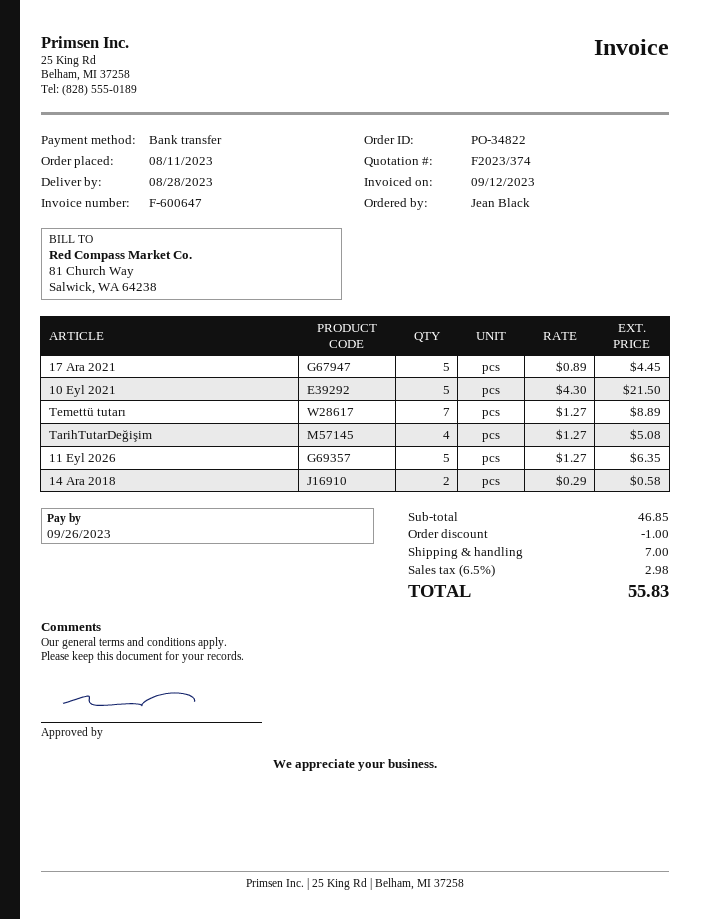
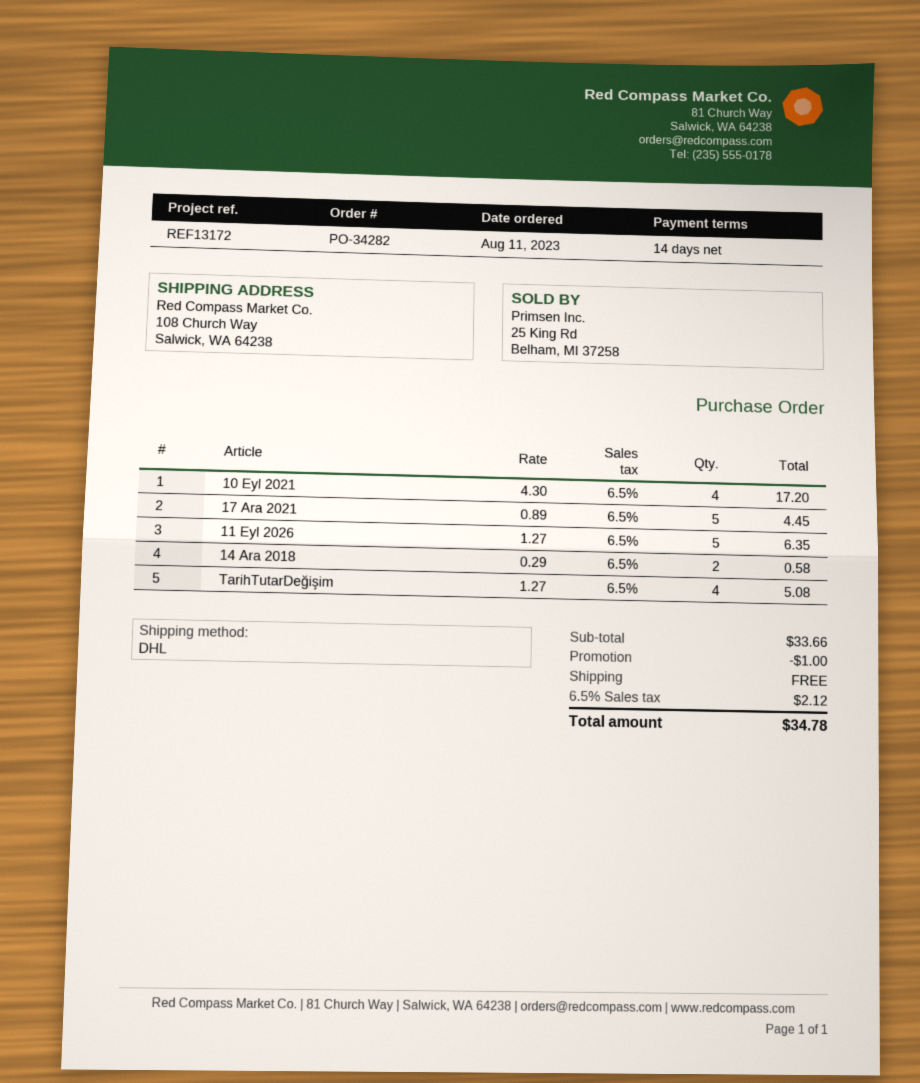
order number: PO-34822 -> PO-34282
10 Eyl 2021: 5 x 4.30 = 21.50 -> 4 x 4.30 = 17.20
Temettü tutarı: 7 x 1.27 = 8.89 -> none
subtotal: 46.85 -> 33.66
shipping: 7.00 -> 0.00
tax: 6.5% = 2.98 -> 6.5% = 2.12
total: 55.83 -> 34.78

